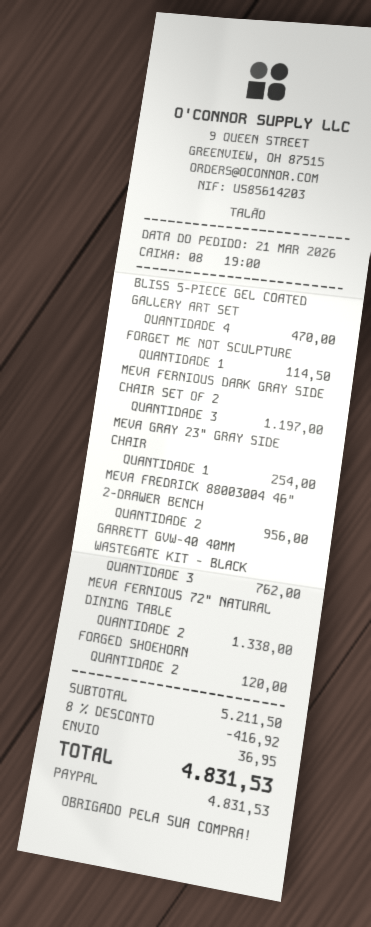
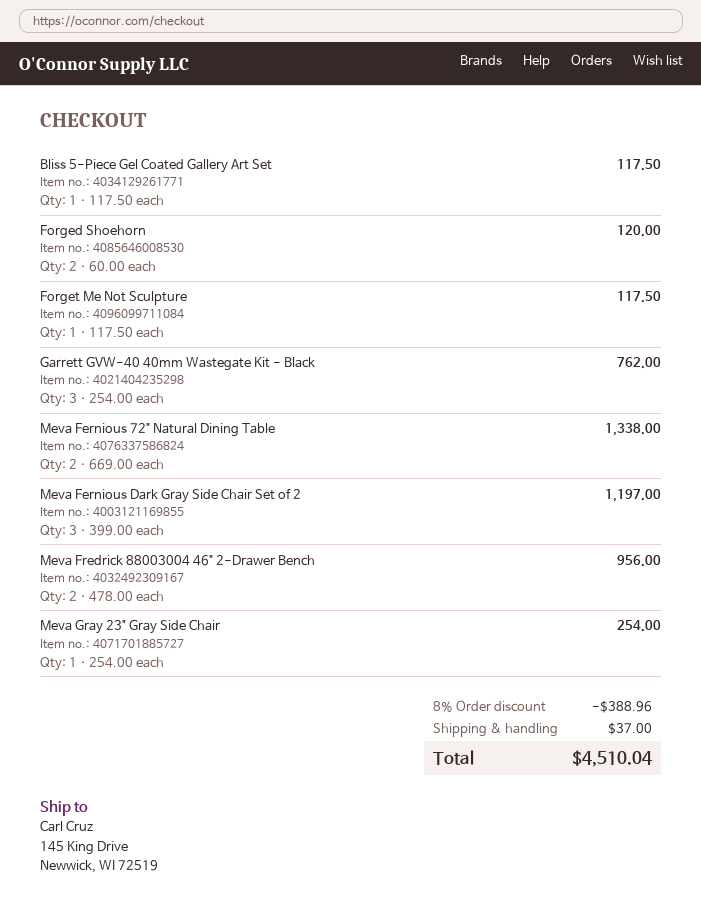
BLISS 5-PIECE GEL COATED GALLERY ART SET: 4 for 470.00 -> 1 for 117.50
FORGET ME NOT SCULPTURE: 1 for 114.50 -> 1 for 117.50
discount: 8% = 416.92 -> 8% = 388.96
shipping: 36.95 -> 37.00
total: 4831.53 -> 4510.04

